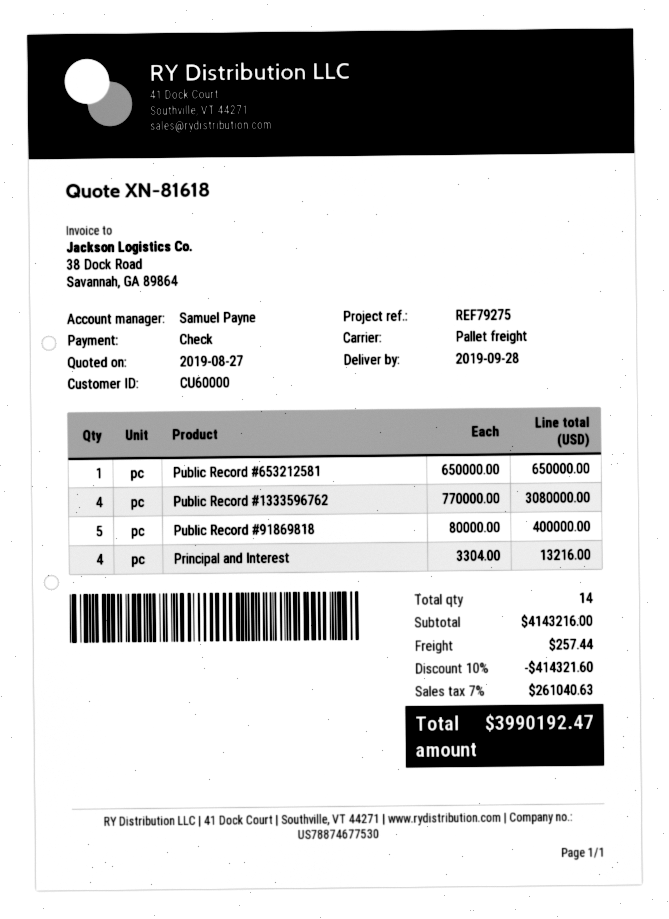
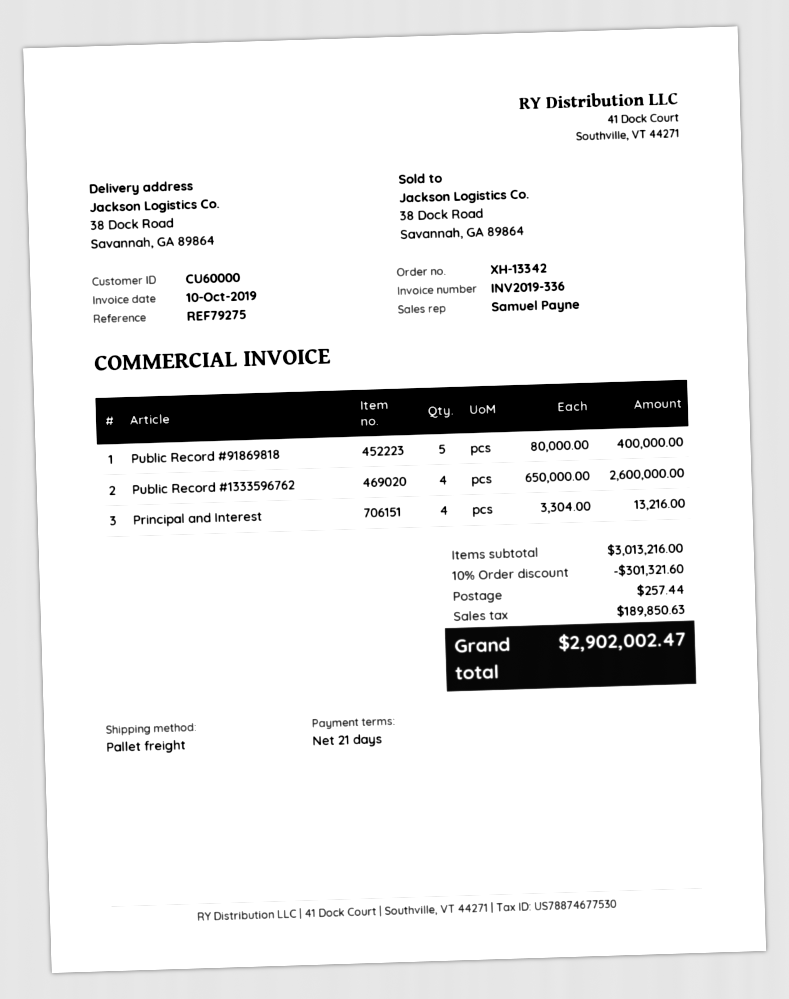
Public Record #653212581: 1 x 650000.00 = 650000.00 -> none
Public Record #1333596762: 4 x 770000.00 = 3080000.00 -> 4 x 650000.00 = 2600000.00
subtotal: 4143216.00 -> 3013216.00
discount: 10% = 414321.60 -> 10% = 301321.60
tax: 261040.63 -> 189850.63
total: 3990192.47 -> 2902002.47

